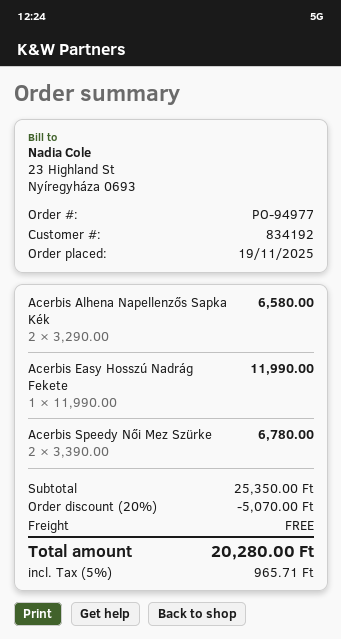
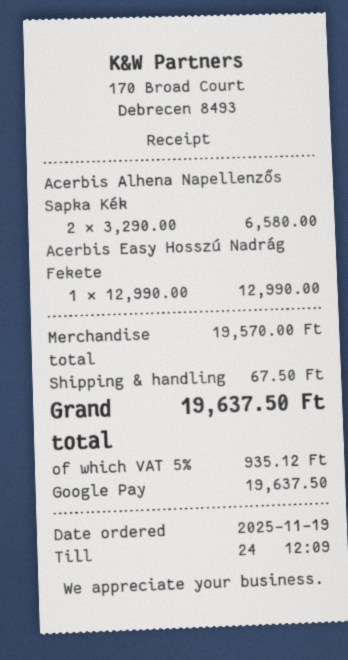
Acerbis Easy Hosszú Nadrág Fekete: 1 x 11990.00 = 11990.00 -> 1 x 12990.00 = 12990.00
Acerbis Speedy Női Mez Szürke: 2 x 3390.00 = 6780.00 -> none
subtotal: 25350.00 -> 19570.00
discount: 20% = 5070.00 -> none
shipping: 0.00 -> 67.50
tax: 5% = 965.71 -> 5% = 935.12
total: 20280.00 -> 19637.50

